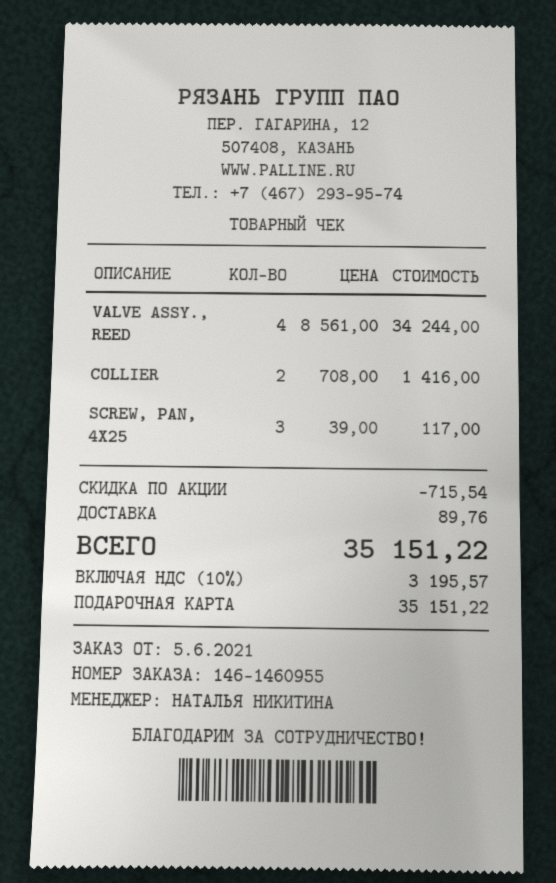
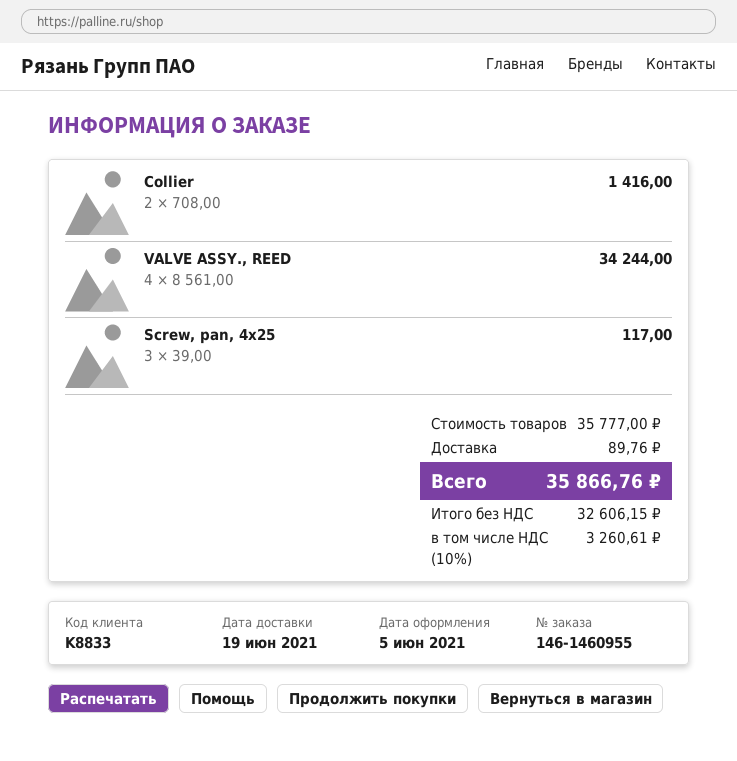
discount: 715.54 -> none
tax: 10% = 3195.57 -> 10% = 3260.61
total: 35151.22 -> 35866.76

